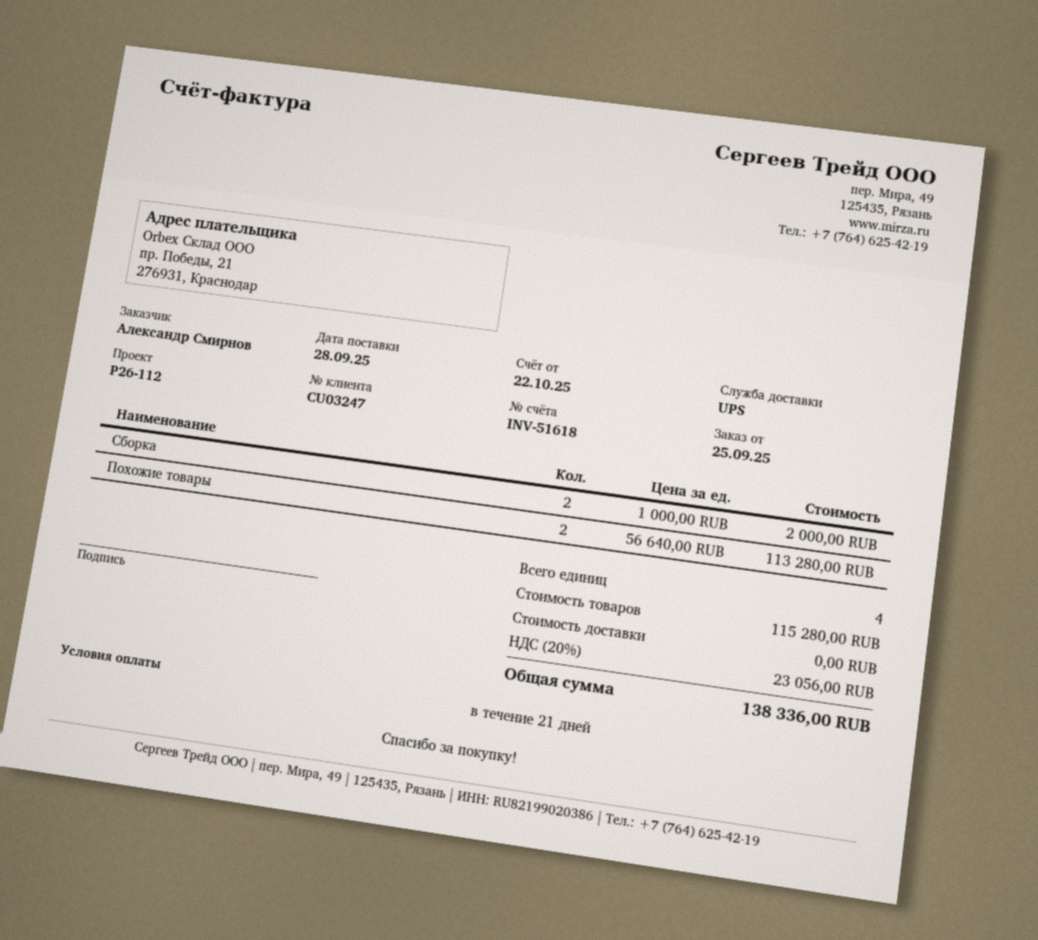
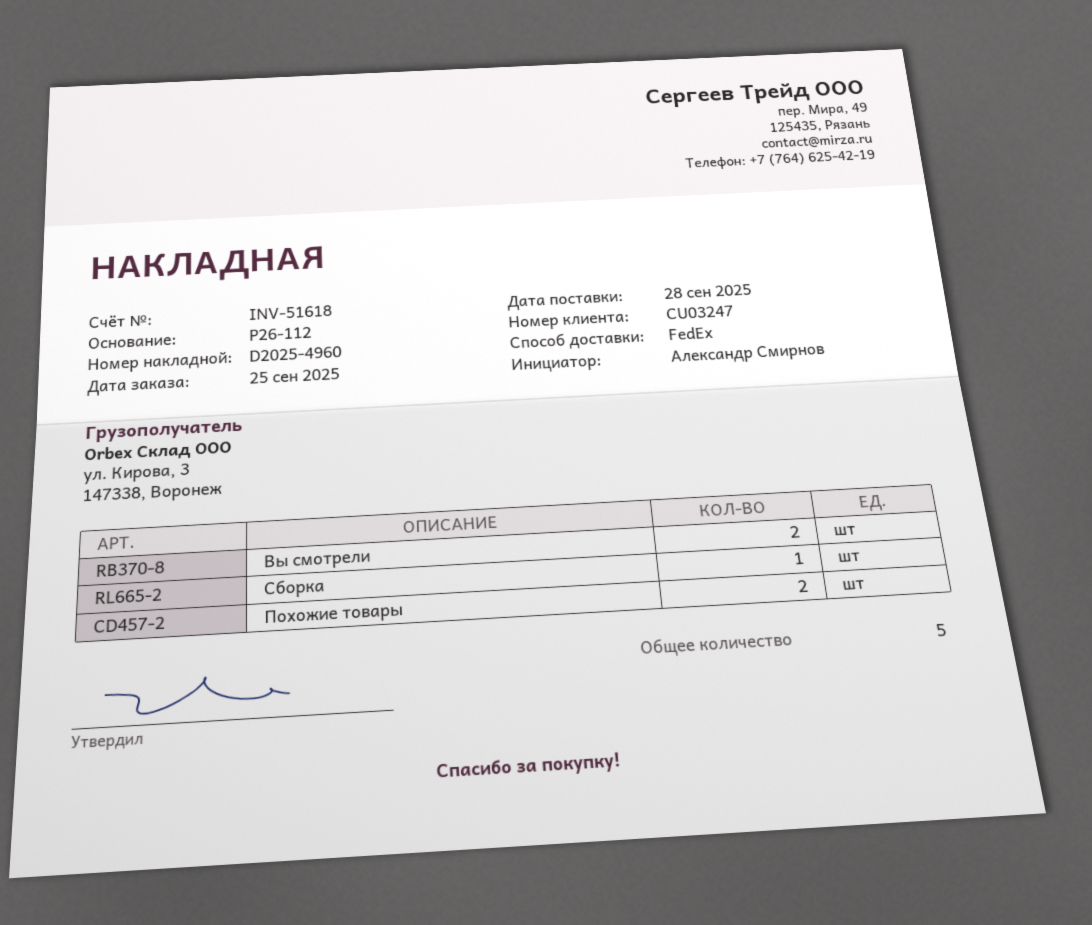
shipping method: UPS -> FedEx
Сборка: 2 -> 1
Вы смотрели: none -> 2
total quantity: 4 -> 5

